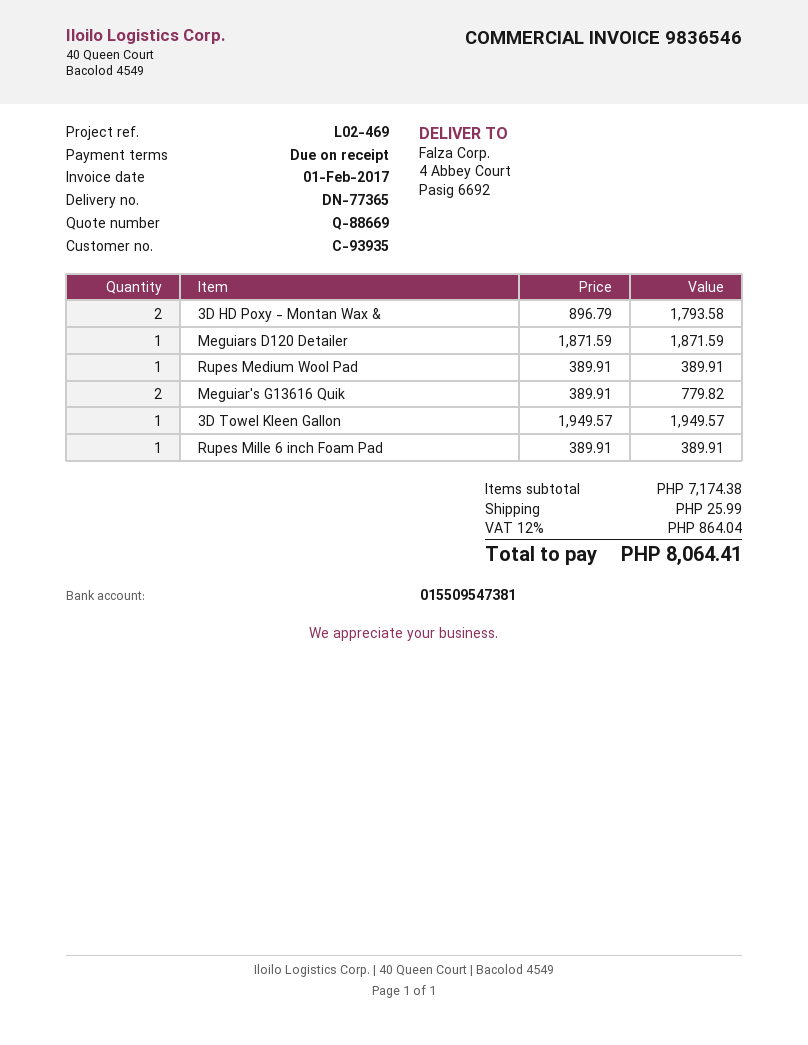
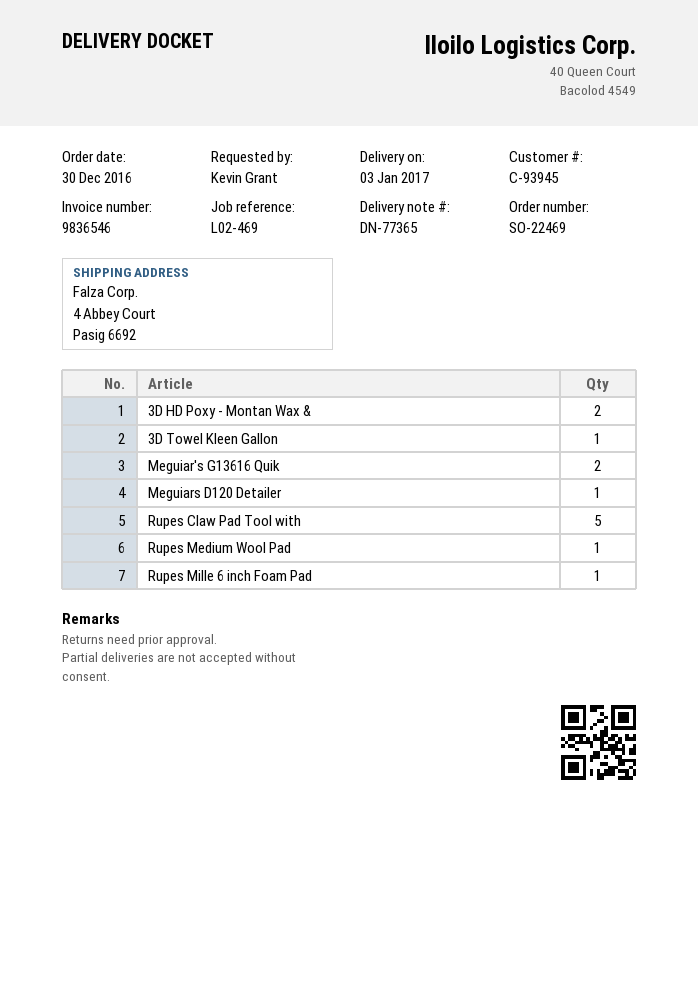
customer number: C-93935 -> C-93945
Rupes Claw Pad Tool with: none -> 5

